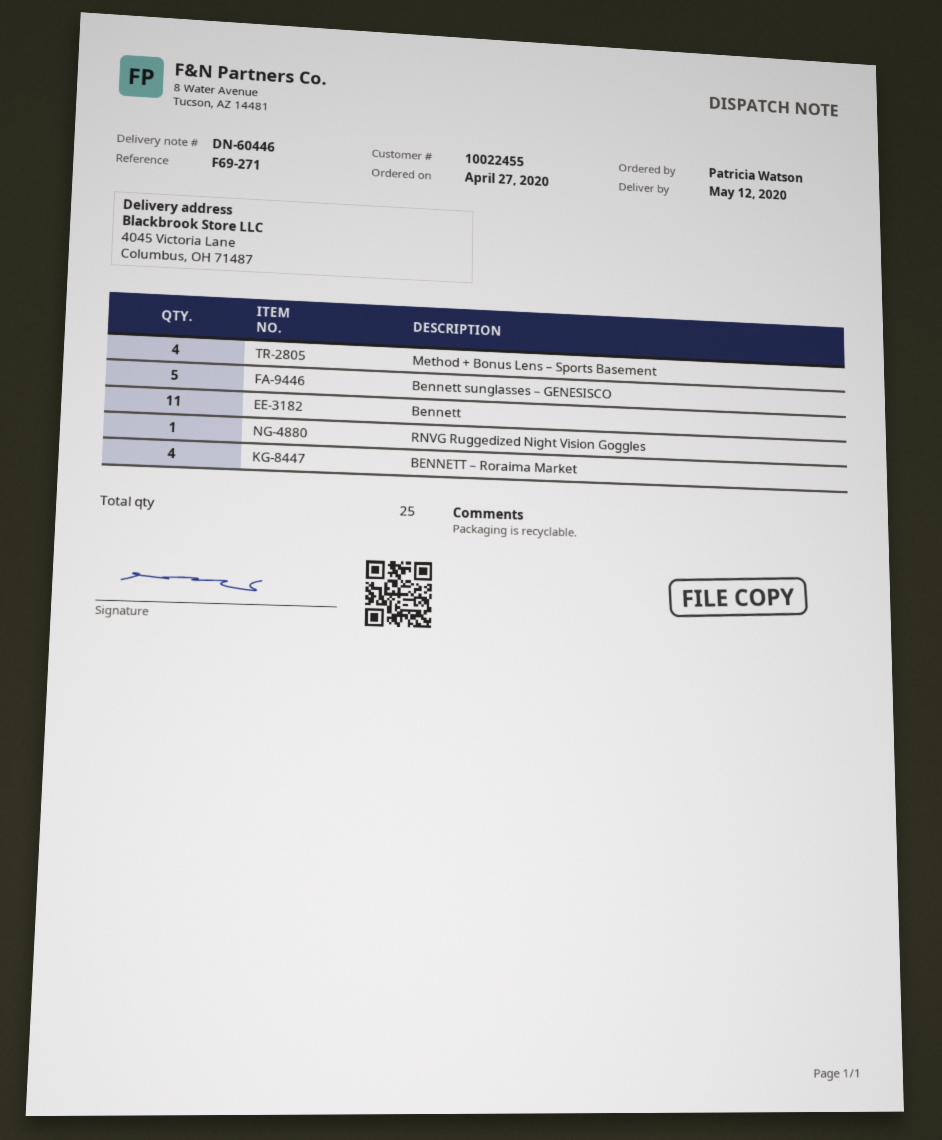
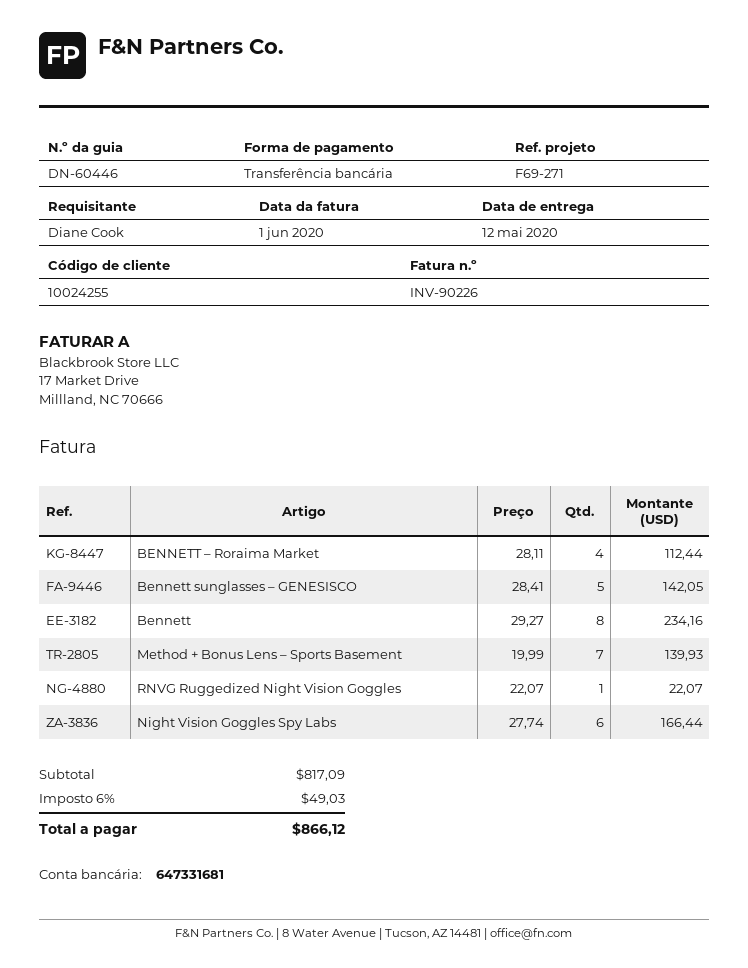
customer number: 10022455 -> 10024255
ordered by: Patricia Watson -> Diane Cook
Method + Bonus Lens – Sports Basement: 4 -> 7
Bennett: 11 -> 8
Night Vision Goggles Spy Labs: none -> 6

